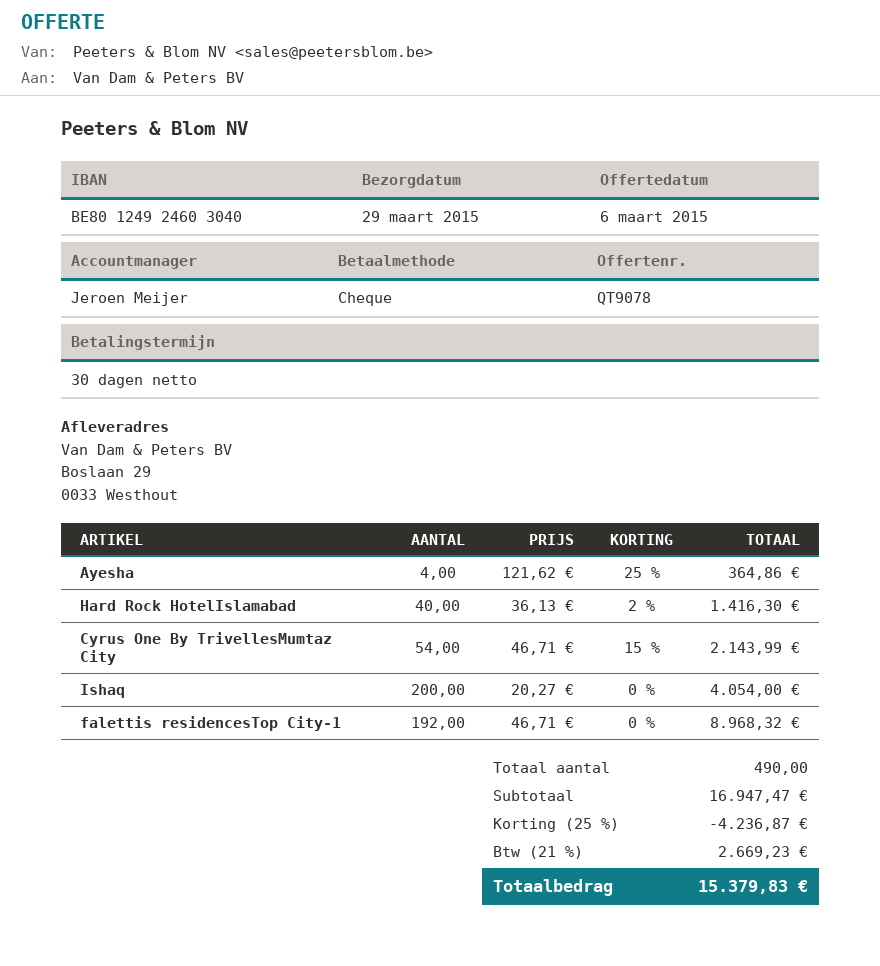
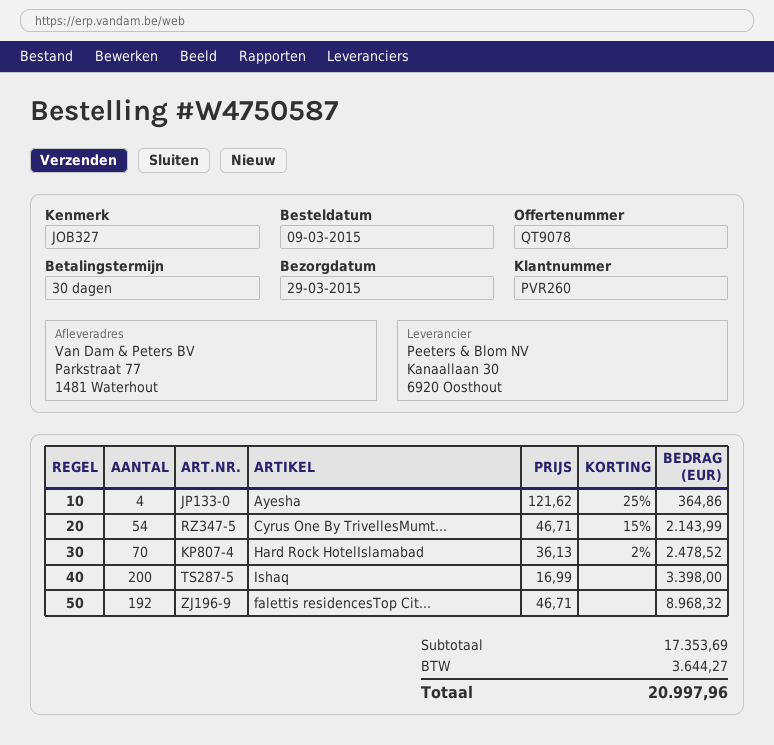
ship to: Boslaan 29, 0033 Westhout -> Parkstraat 77, 1481 Waterhout
Hard Rock HotelIslamabad: 40 x 36.13 - 2% = 1416.30 -> 70 x 36.13 - 2% = 2478.52
Ishaq: 200 x 20.27 = 4054.00 -> 200 x 16.99 = 3398.00
subtotal: 16947.47 -> 17353.69
discount: 25% = 4236.87 -> none
tax: 2669.23 -> 3644.27
total: 15379.83 -> 20997.96

